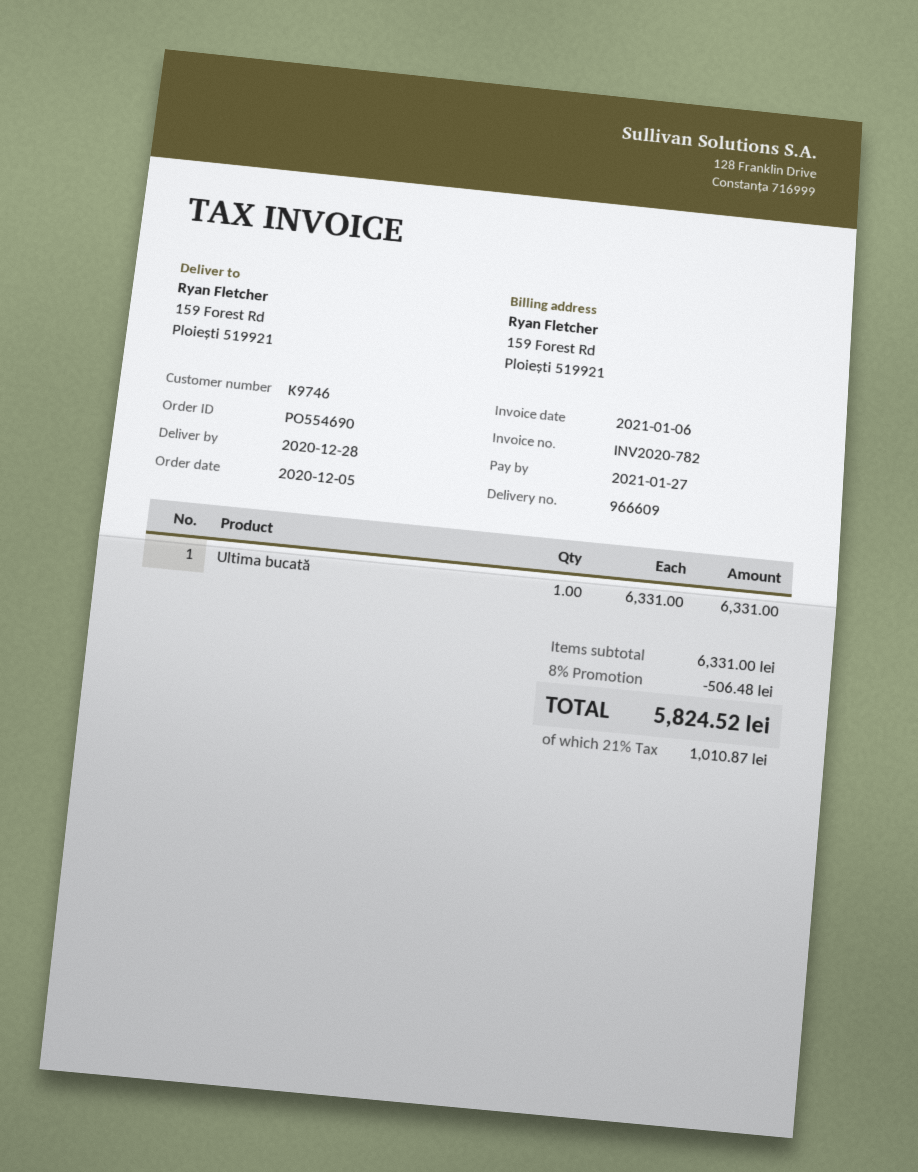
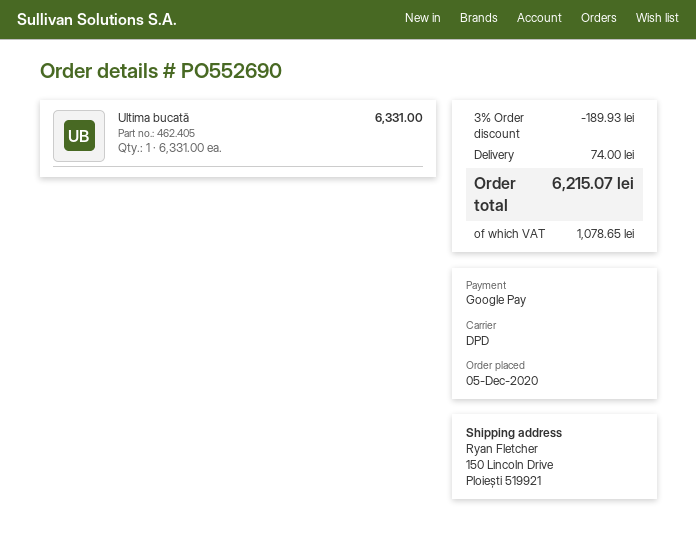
order number: PO554690 -> PO552690
ship to: 159 Forest Rd, Ploiești 519921 -> 150 Lincoln Drive, Ploiești 519921
discount: 8% = 506.48 -> 3% = 189.93
shipping: none -> 74.00
tax: 1010.87 -> 1078.65
total: 5824.52 -> 6215.07

